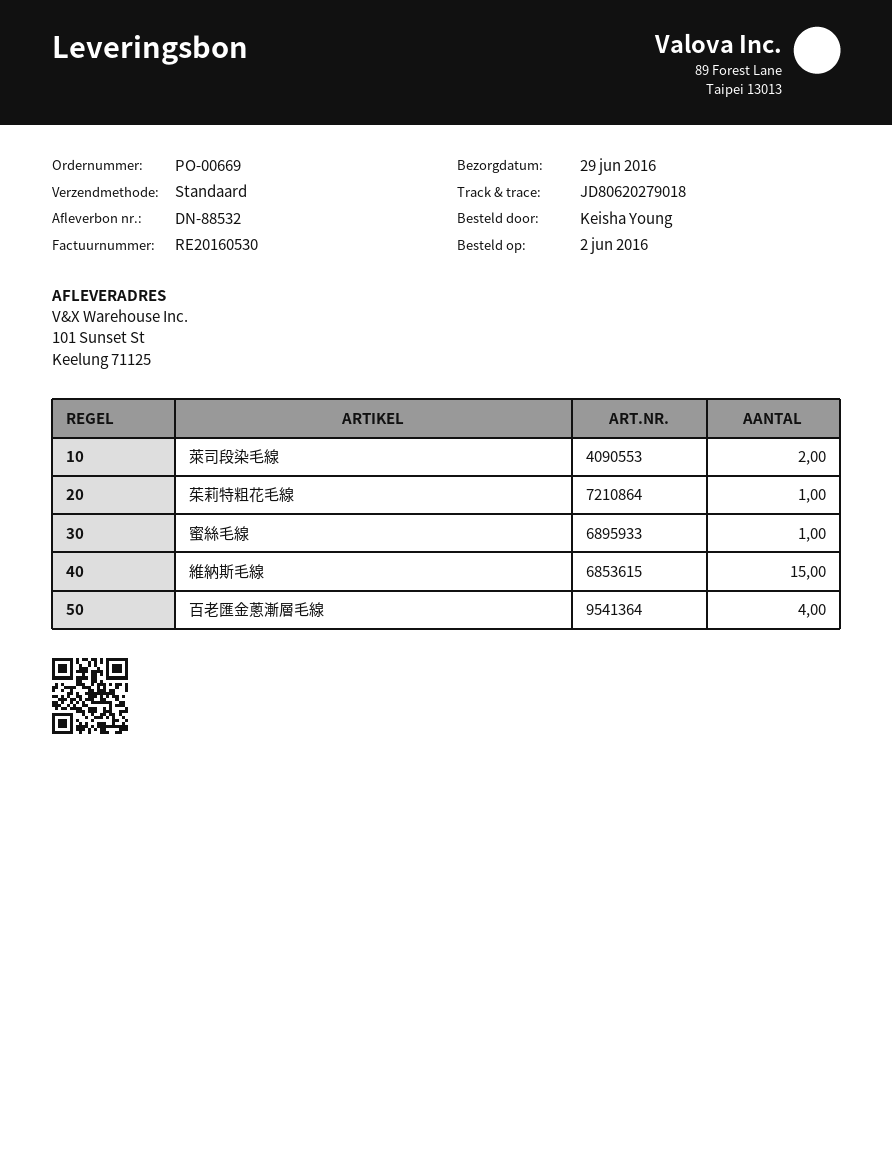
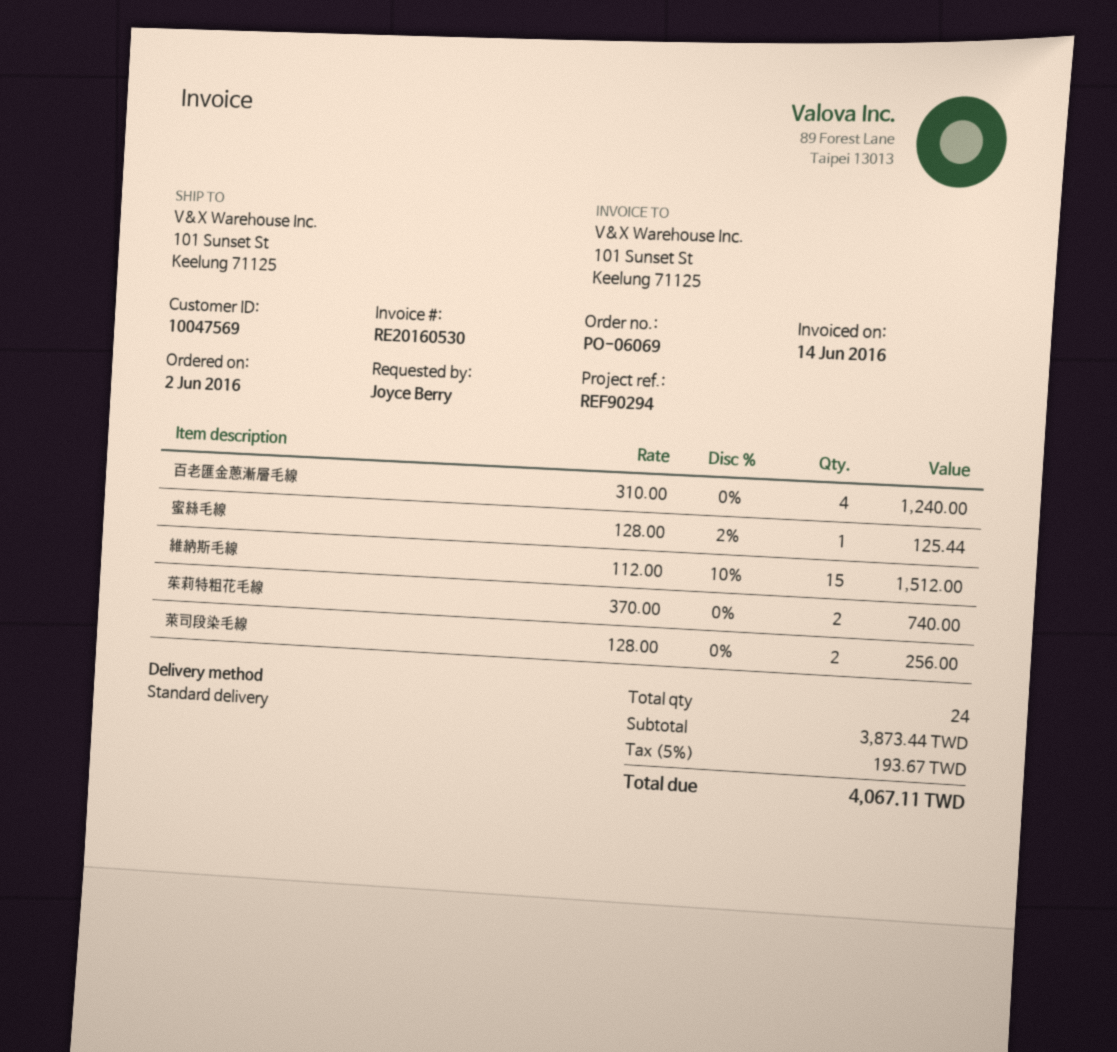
order number: PO-00669 -> PO-06069
ordered by: Keisha Young -> Joyce Berry
茱莉特粗花毛線: 1 -> 2

